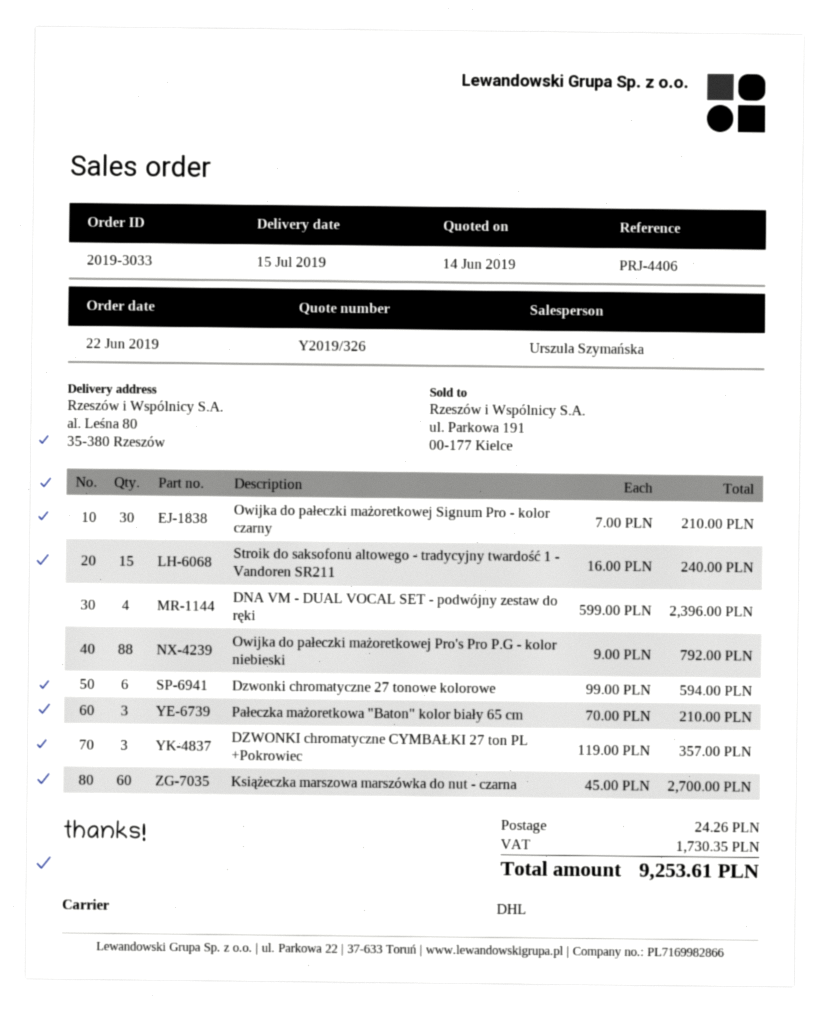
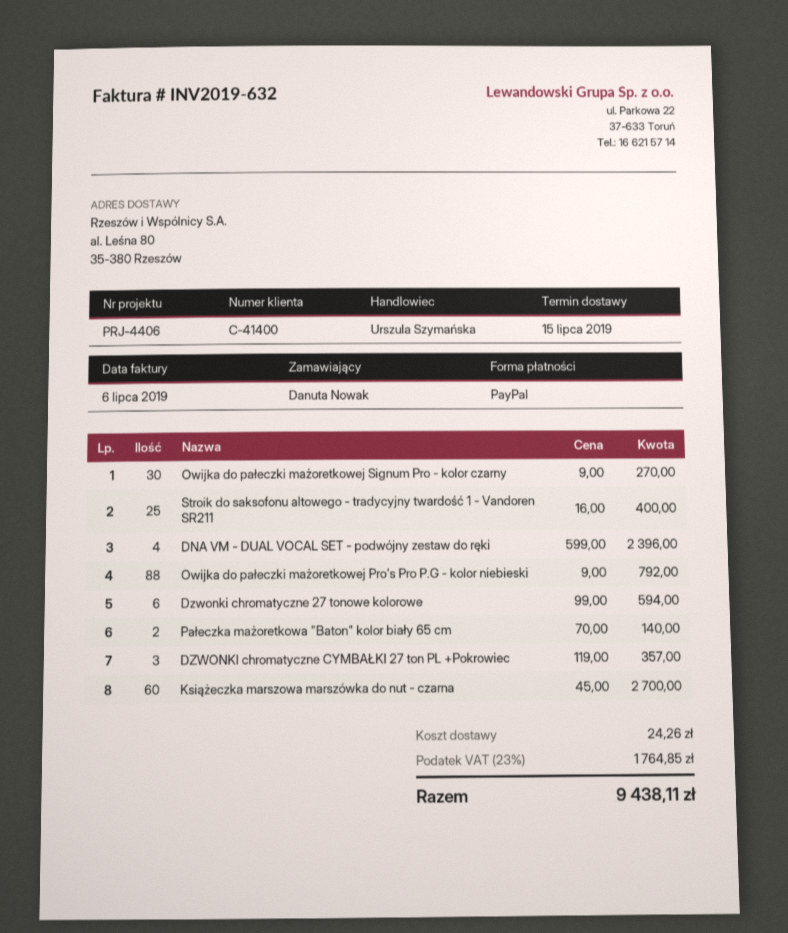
Owijka do pałeczki mażoretkowej Signum Pro - kolor czarny: 30 x 7.00 = 210.00 -> 30 x 9.00 = 270.00
Stroik do saksofonu altowego - tradycyjny twardość 1 - Vandoren SR211: 15 x 16.00 = 240.00 -> 25 x 16.00 = 400.00
Pałeczka mażoretkowa "Baton" kolor biały 65 cm: 3 x 70.00 = 210.00 -> 2 x 70.00 = 140.00
tax: 1730.35 -> 1764.85
total: 9253.61 -> 9438.11

